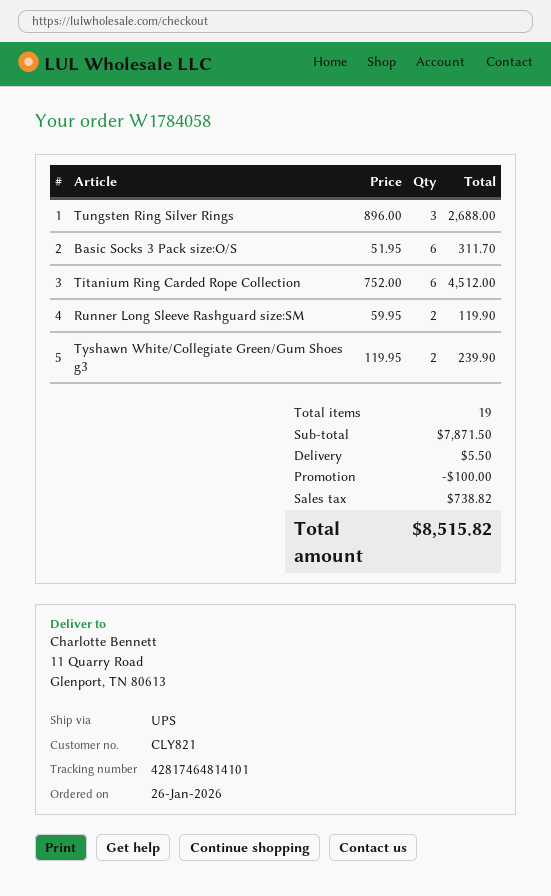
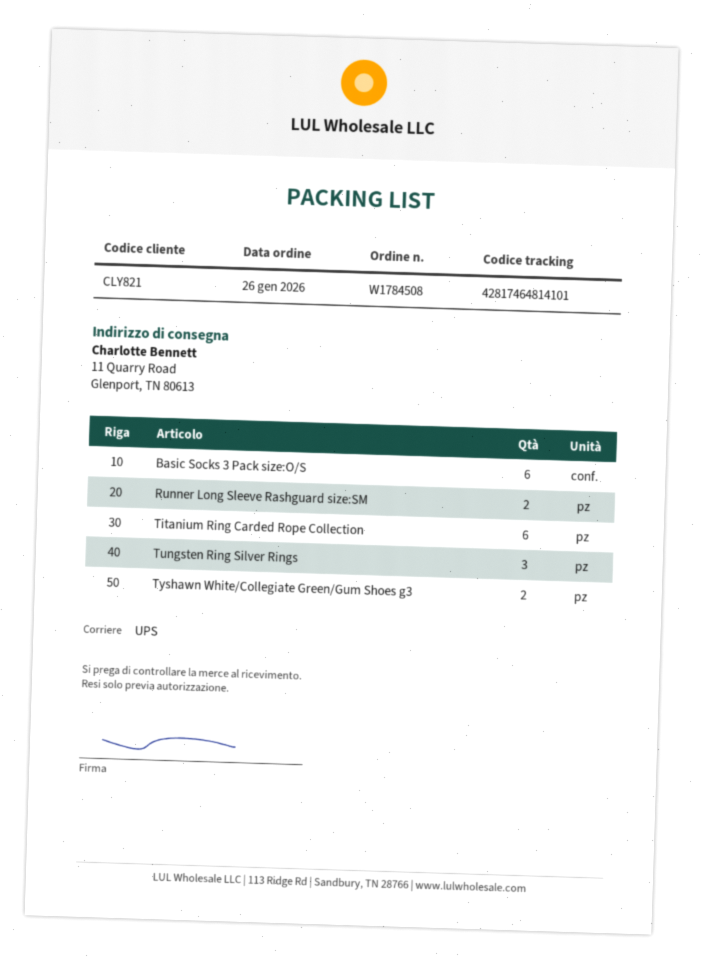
order number: W1784058 -> W1784508

